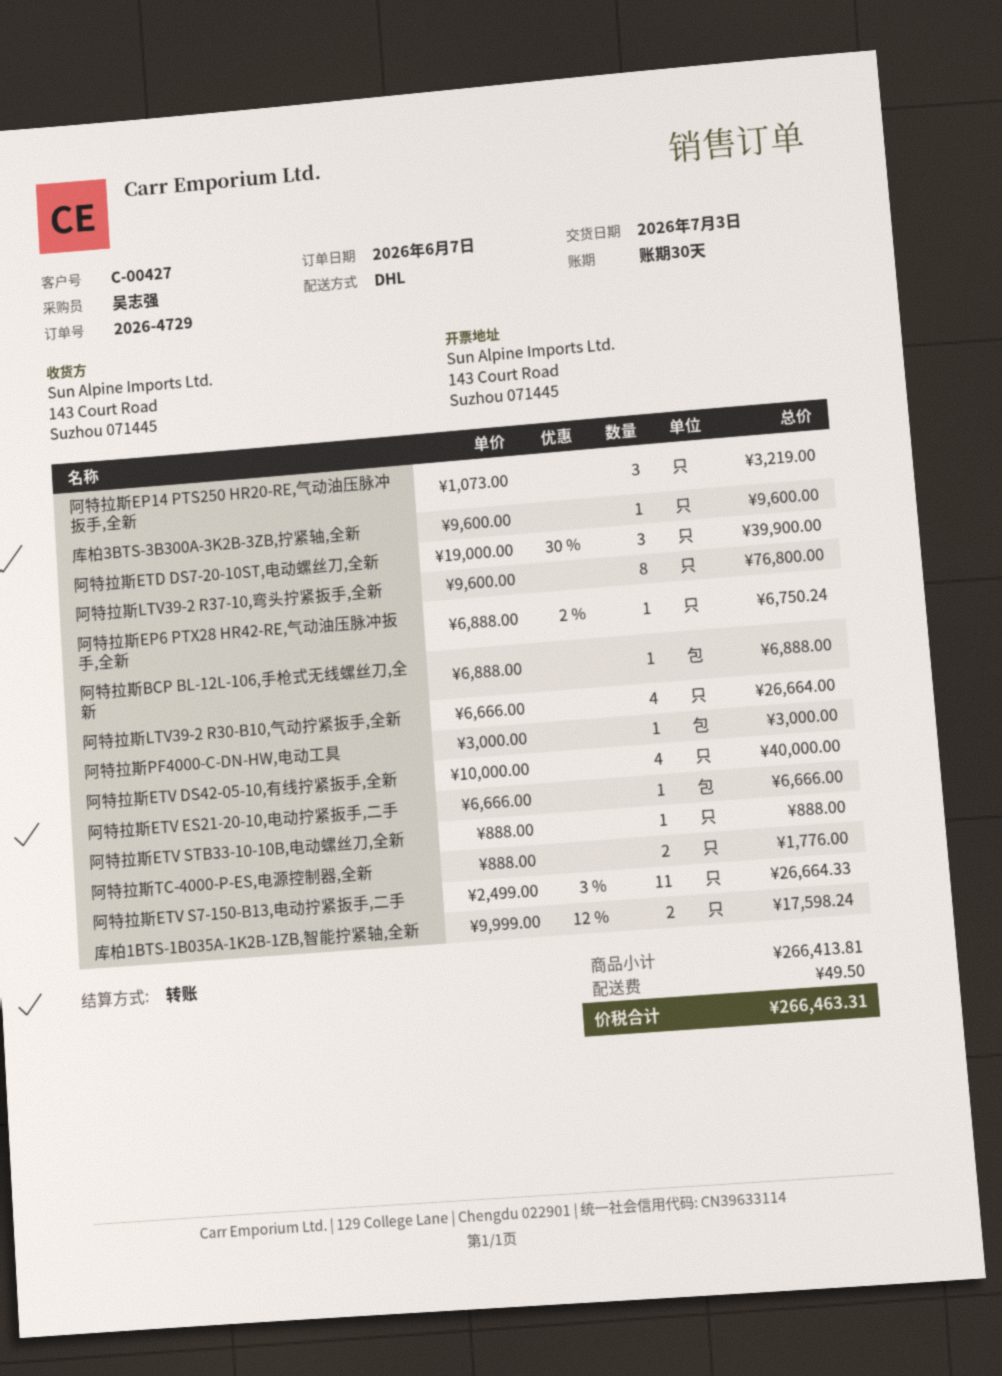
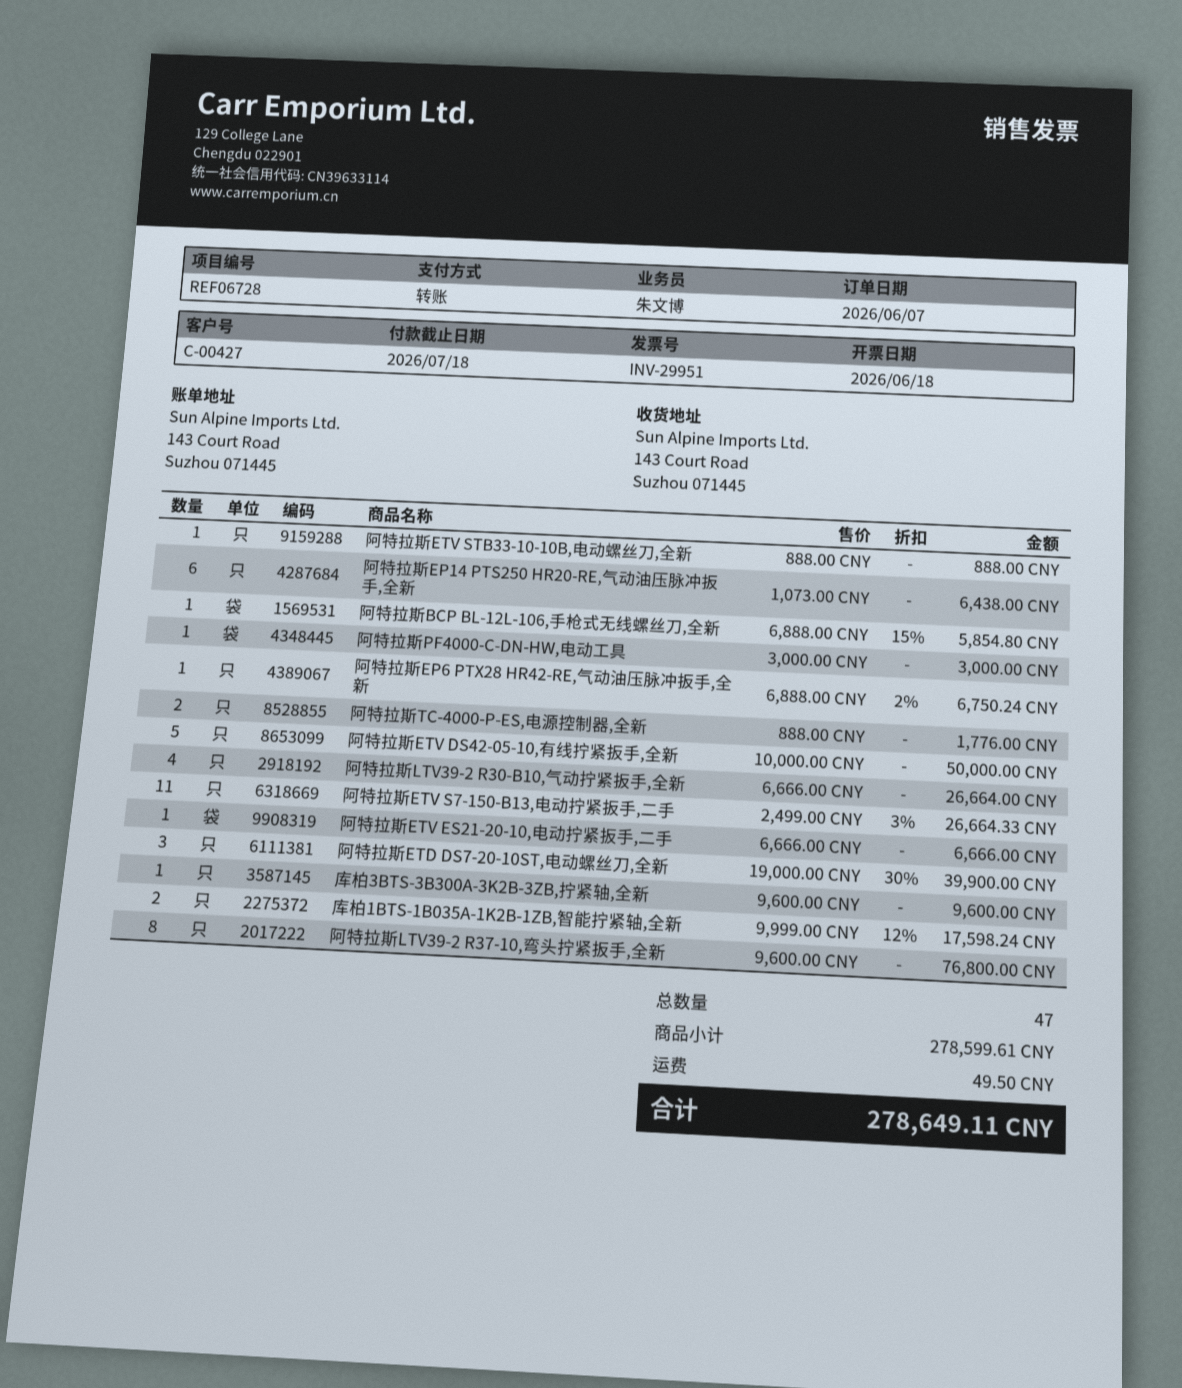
阿特拉斯EP14 PTS250 HR20-RE,气动油压脉冲扳手,全新: 3 x 1073.00 = 3219.00 -> 6 x 1073.00 = 6438.00
阿特拉斯BCP BL-12L-106,手枪式无线螺丝刀,全新: 1 x 6888.00 = 6888.00 -> 1 x 6888.00 - 15% = 5854.80
阿特拉斯ETV DS42-05-10,有线拧紧扳手,全新: 4 x 10000.00 = 40000.00 -> 5 x 10000.00 = 50000.00
subtotal: 266413.81 -> 278599.61
total: 266463.31 -> 278649.11

